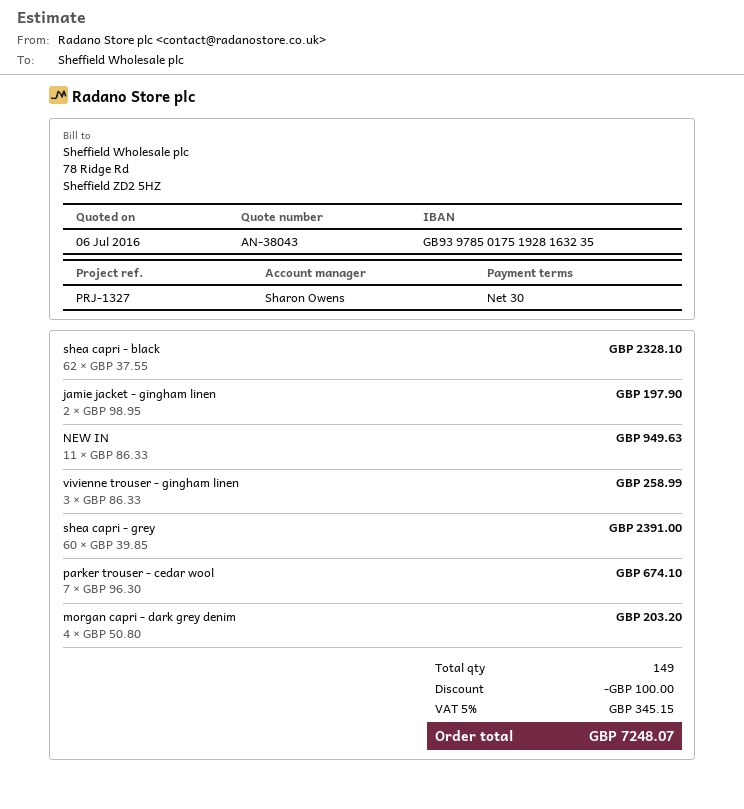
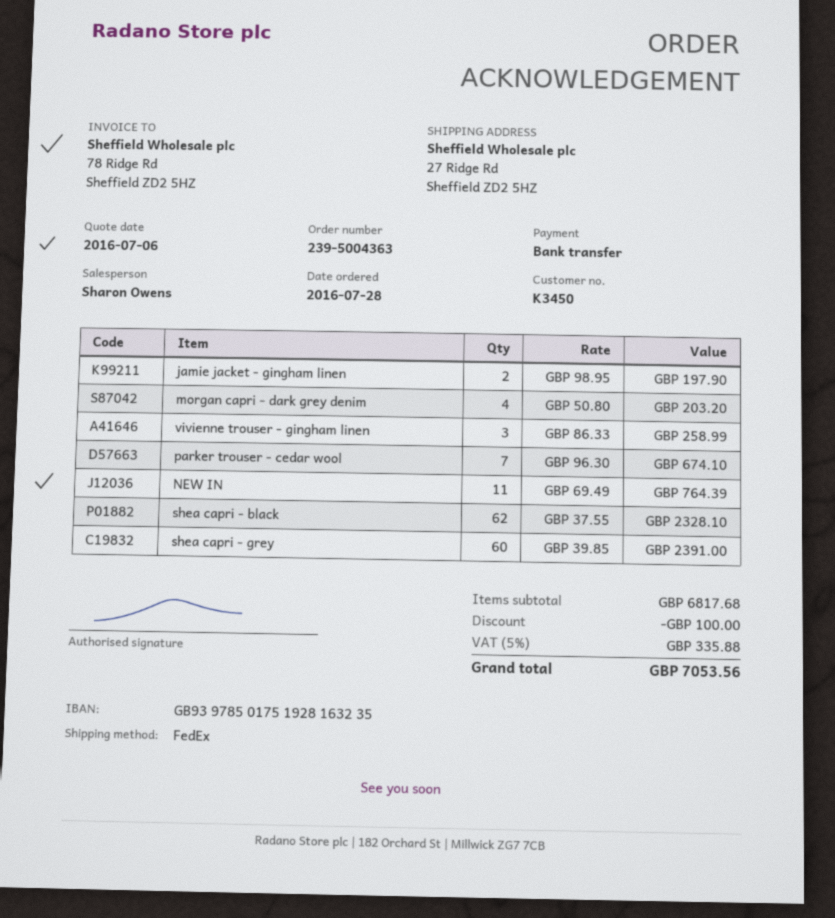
NEW IN: 11 x 86.33 = 949.63 -> 11 x 69.49 = 764.39
tax: 5% = 345.15 -> 5% = 335.88
total: 7248.07 -> 7053.56

